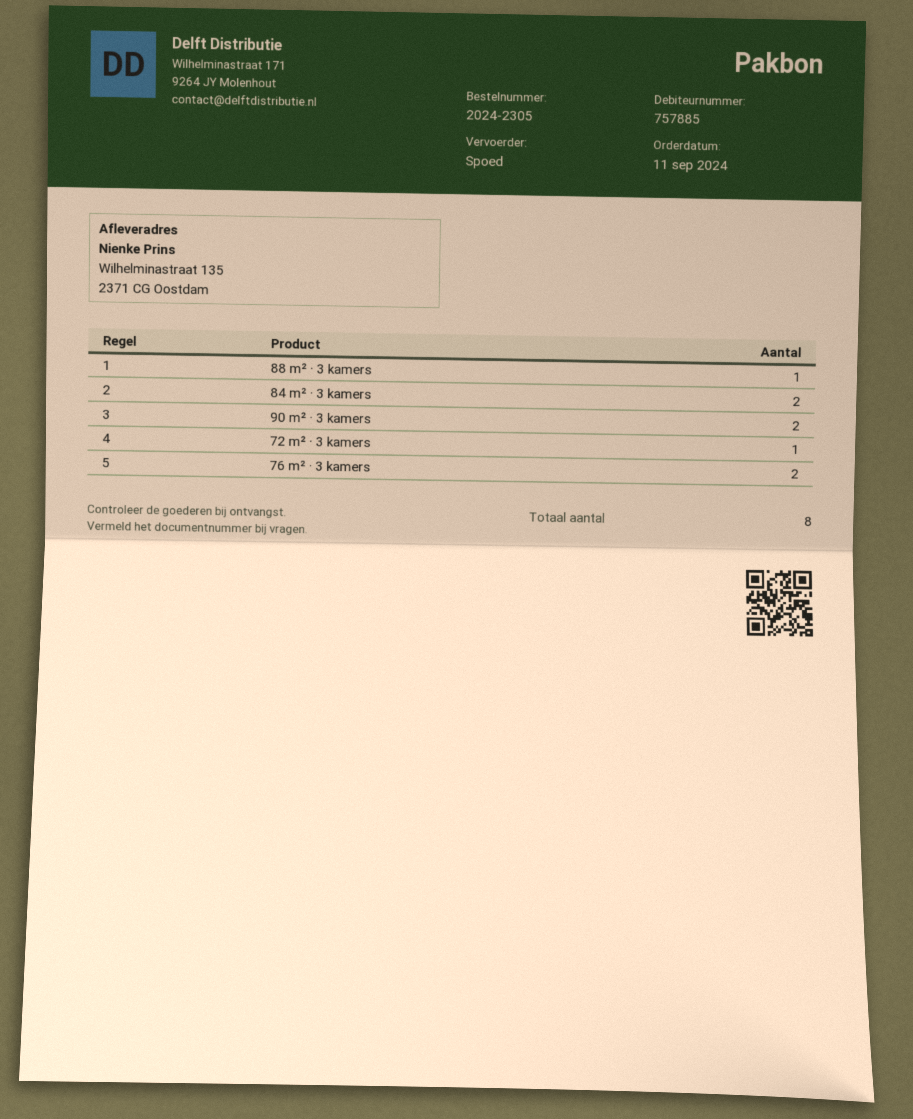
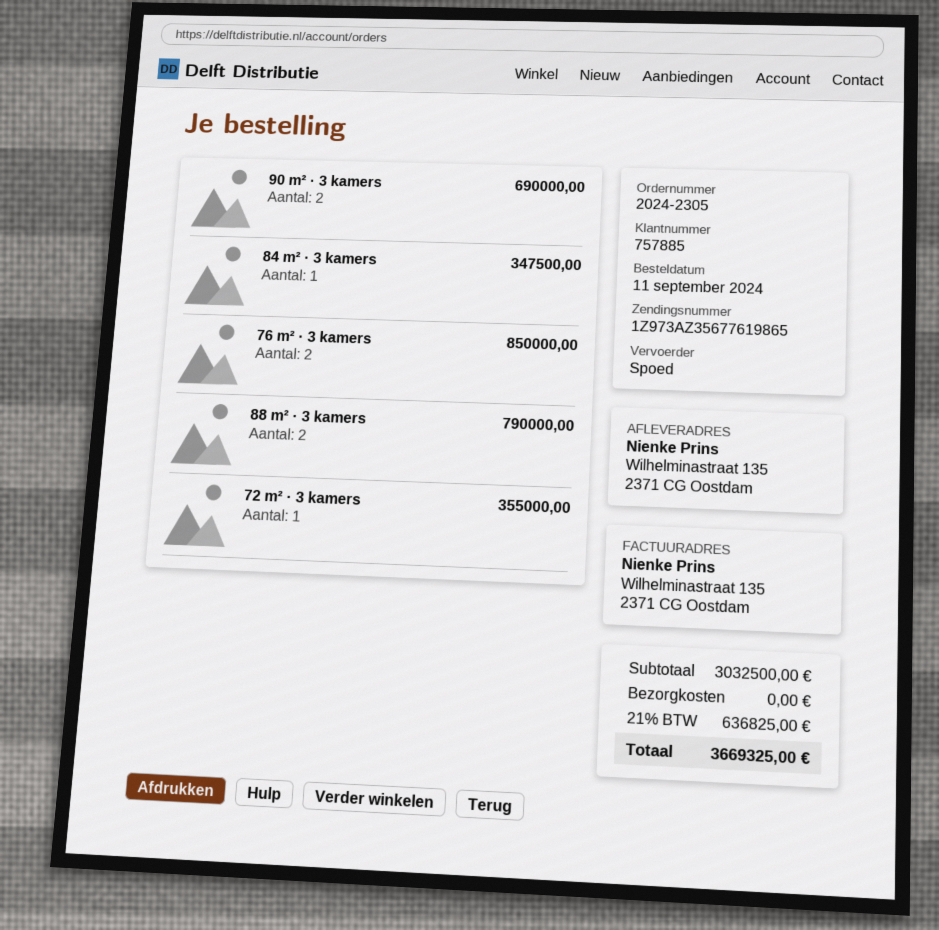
88 m² · 3 kamers: 1 -> 2
84 m² · 3 kamers: 2 -> 1

